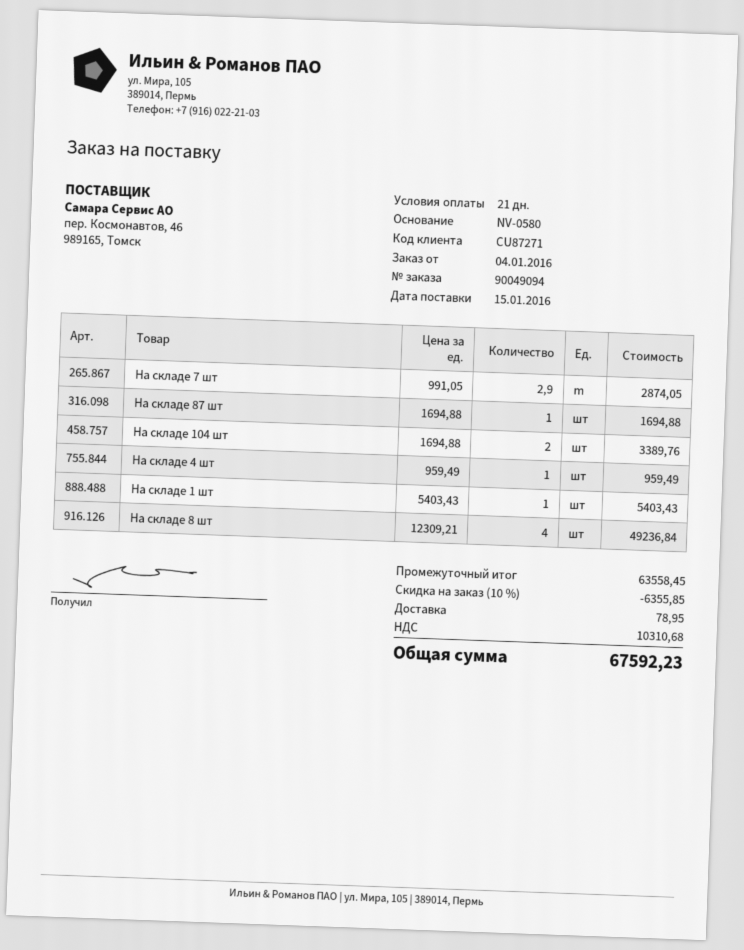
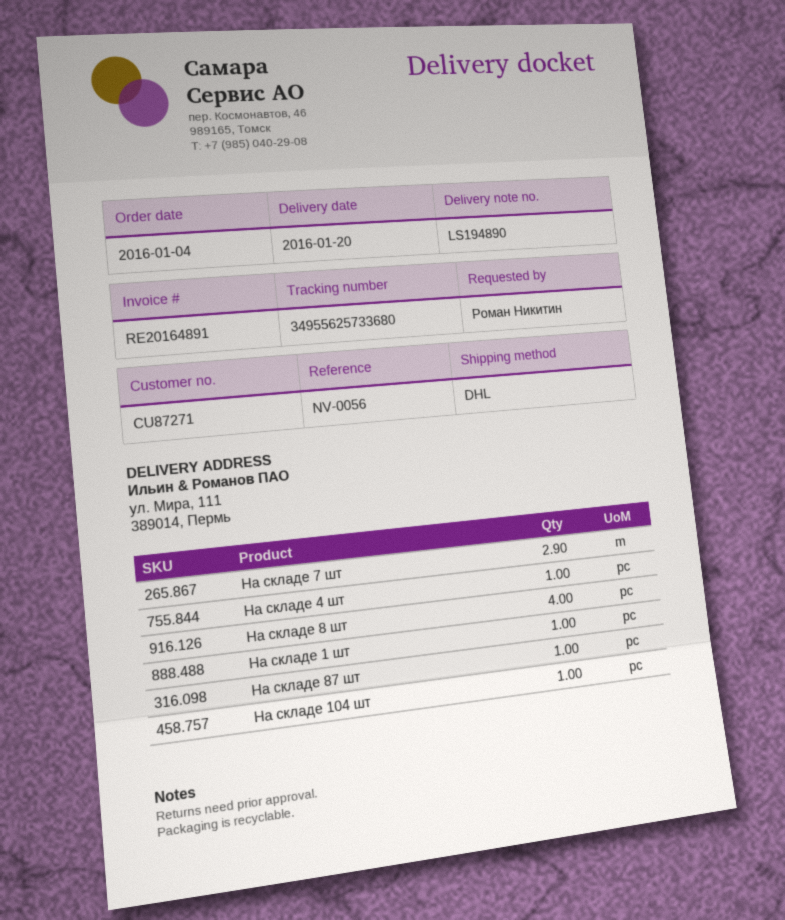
delivery date: 2016-01-15 -> 2016-01-20
reference: NV-0580 -> NV-0056
На складе 104 шт: 2 -> 1

